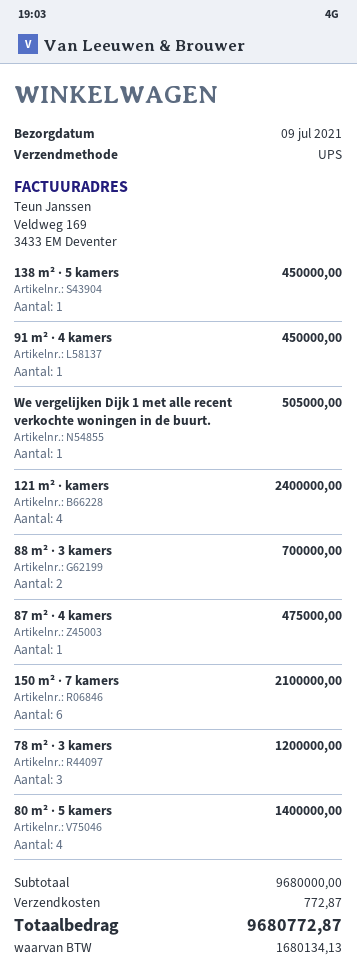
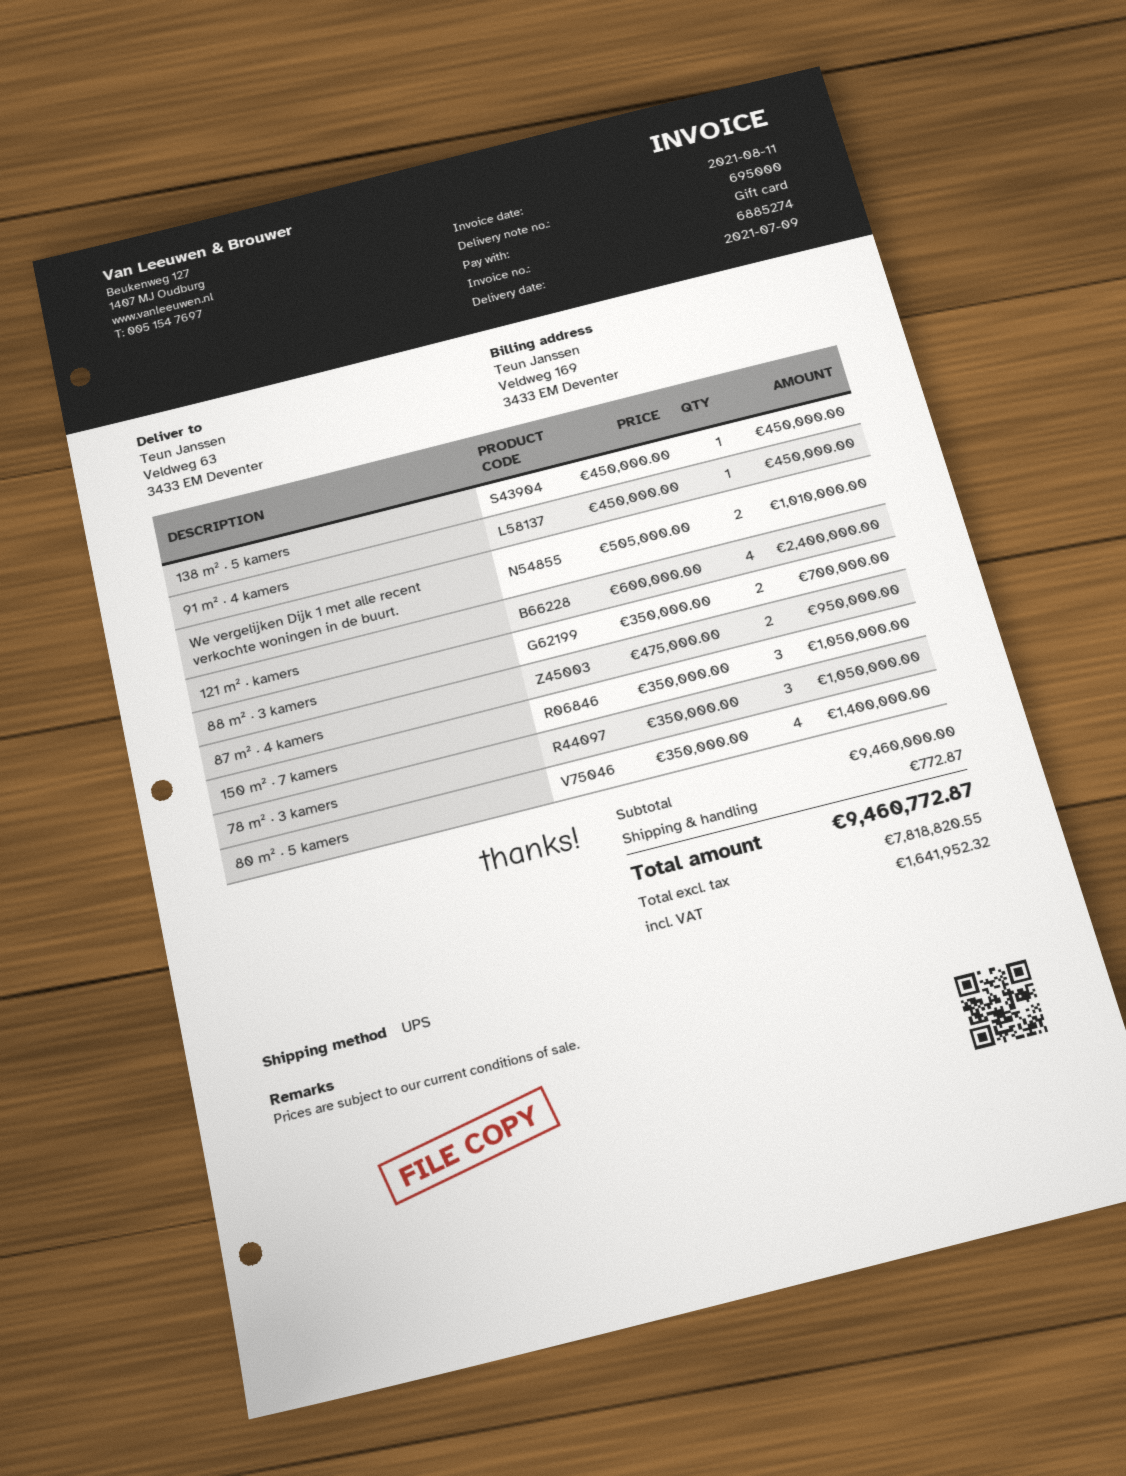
We vergelijken Dijk 1 met alle recent verkochte woningen in de buurt.: 1 for 505000.00 -> 2 for 1010000.00
87 m² · 4 kamers: 1 for 475000.00 -> 2 for 950000.00
150 m² · 7 kamers: 6 for 2100000.00 -> 3 for 1050000.00
78 m² · 3 kamers: 3 for 1200000.00 -> 3 for 1050000.00
subtotal: 9680000.00 -> 9460000.00
tax: 1680134.13 -> 1641952.32
total: 9680772.87 -> 9460772.87

